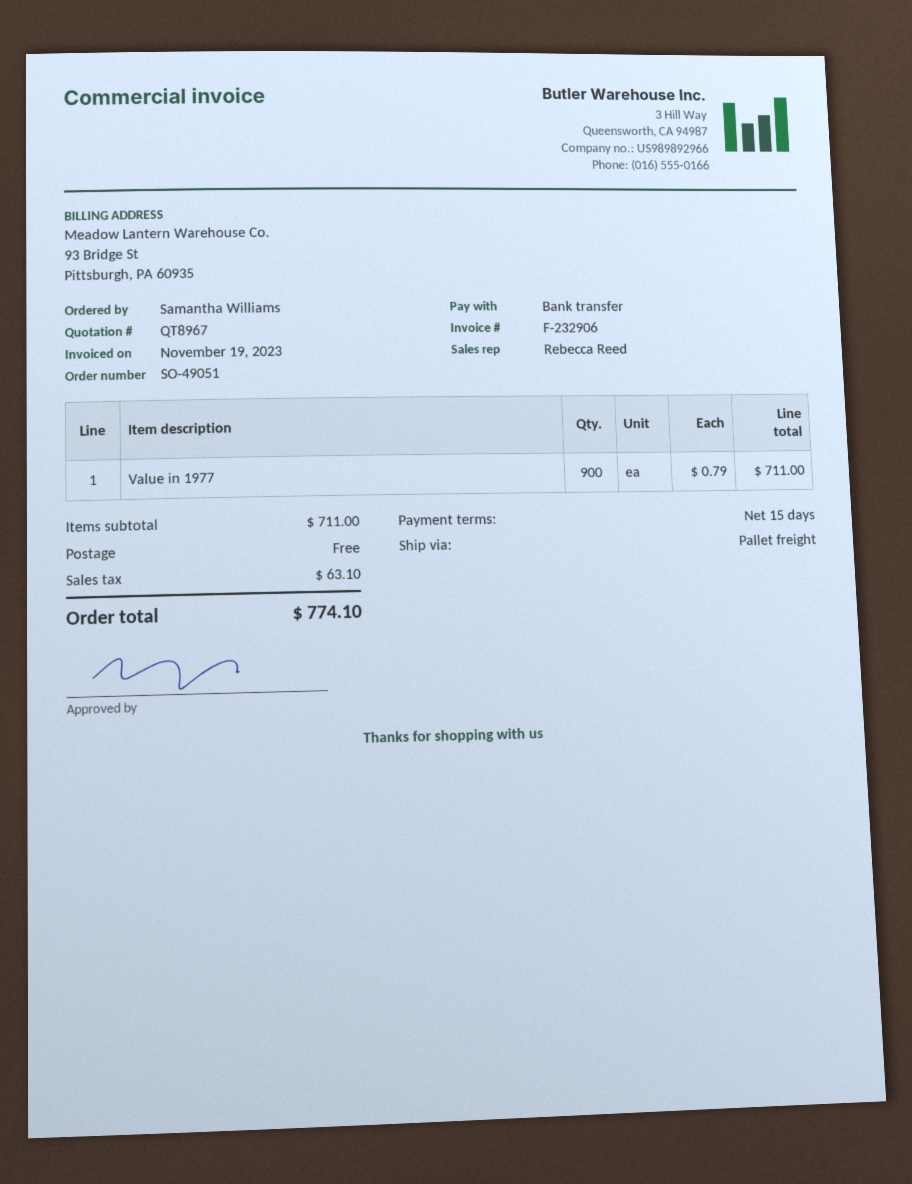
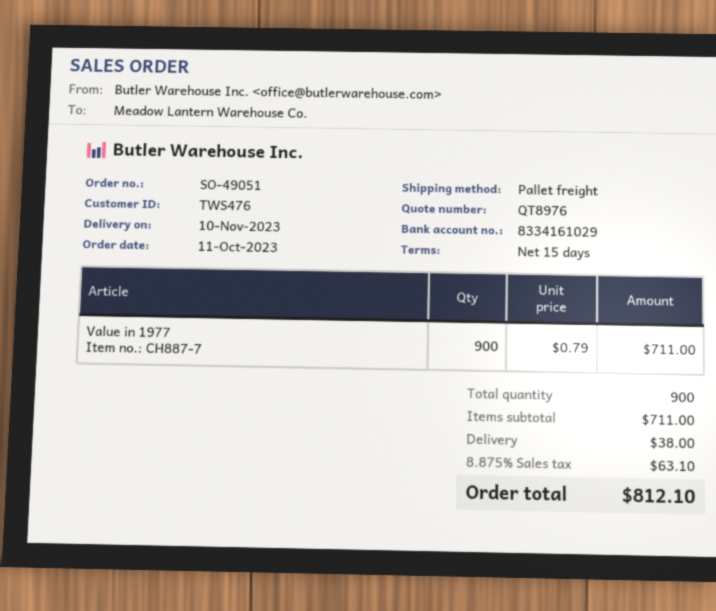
quote number: QT8967 -> QT8976
shipping: 0.00 -> 38.00
total: 774.10 -> 812.10

